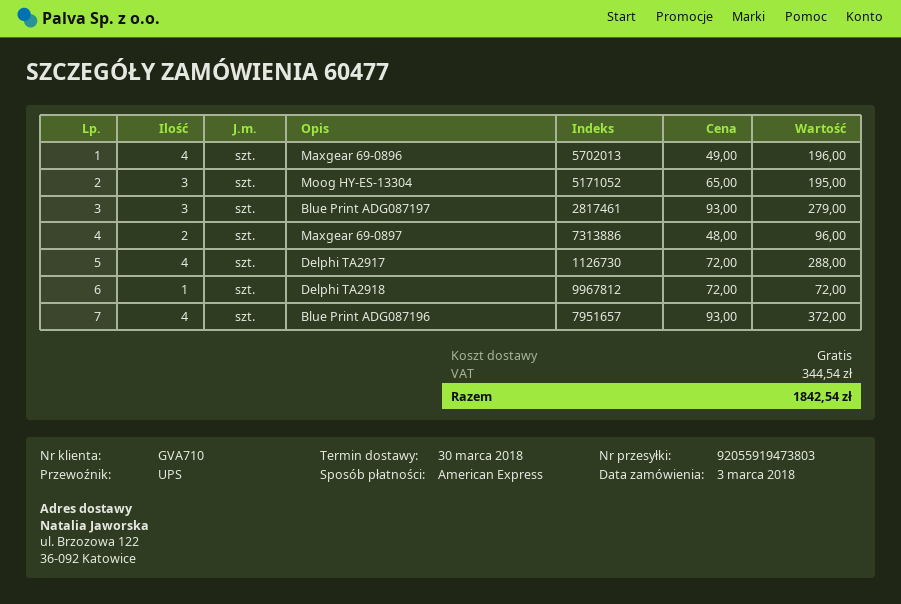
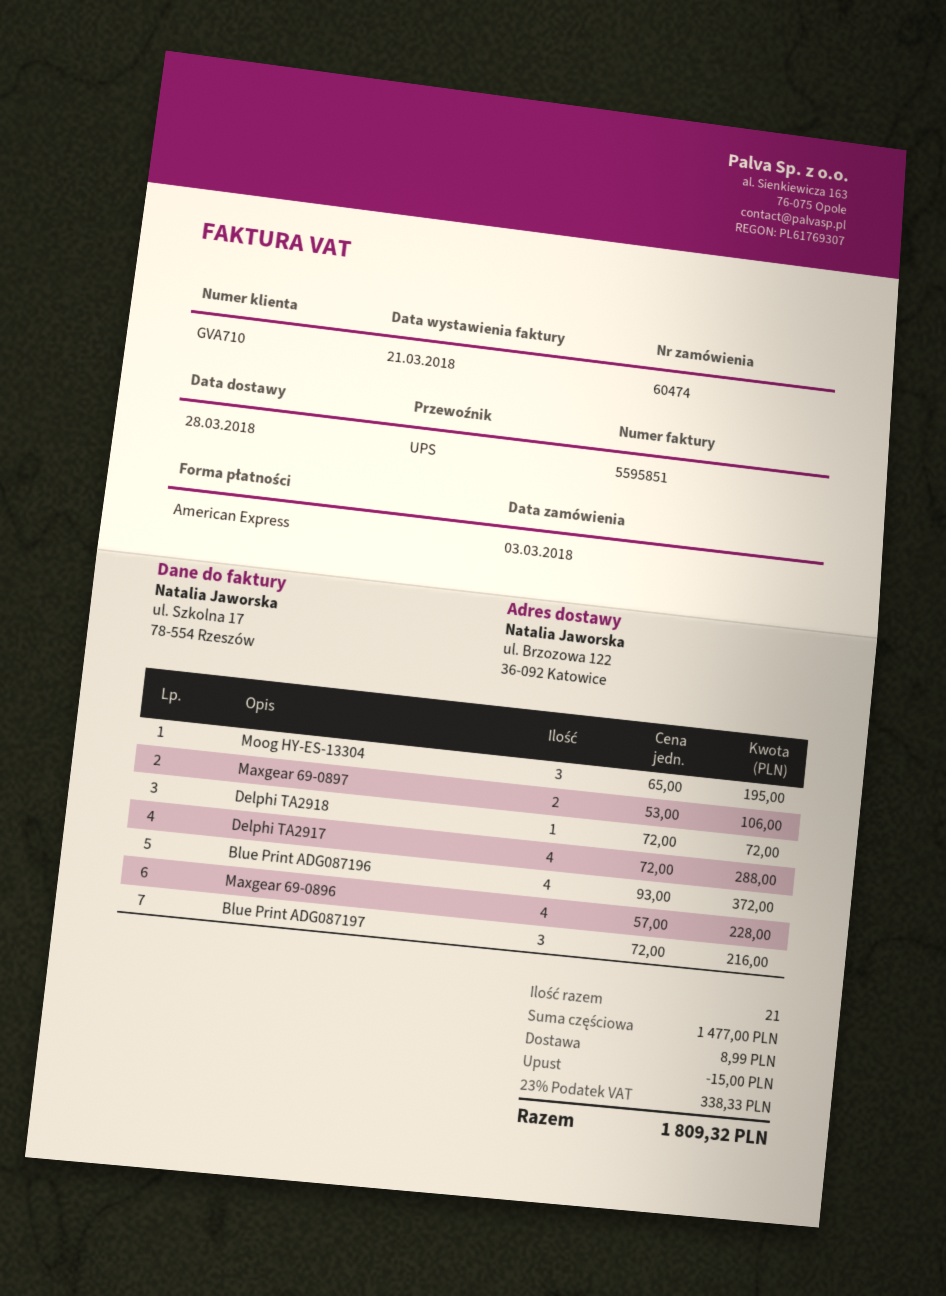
order number: 60477 -> 60474
delivery date: 2018-03-30 -> 2018-03-28
Maxgear 69-0896: 4 x 49.00 = 196.00 -> 4 x 57.00 = 228.00
Blue Print ADG087197: 3 x 93.00 = 279.00 -> 3 x 72.00 = 216.00
Maxgear 69-0897: 2 x 48.00 = 96.00 -> 2 x 53.00 = 106.00
discount: none -> 15.00
shipping: 0.00 -> 8.99
tax: 344.54 -> 338.33
total: 1842.54 -> 1809.32

